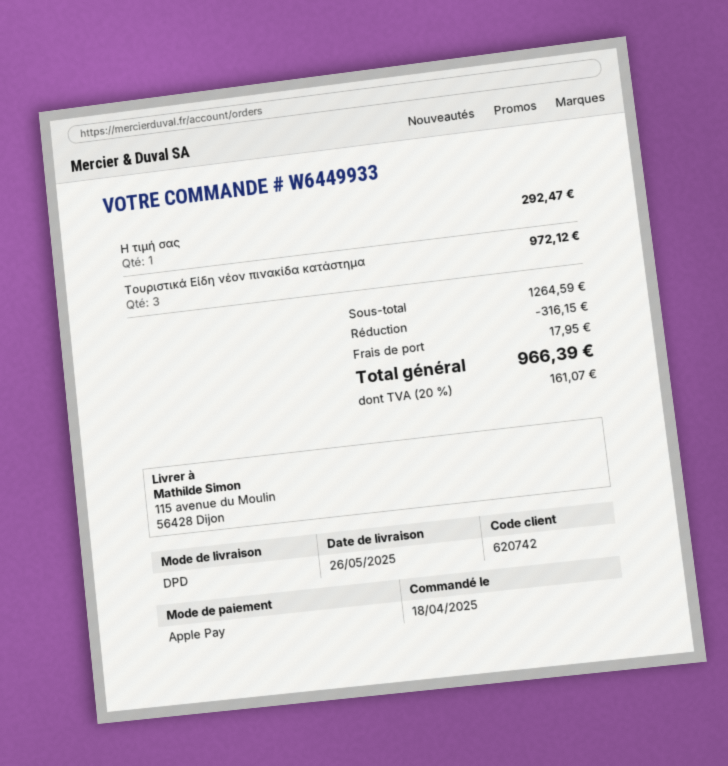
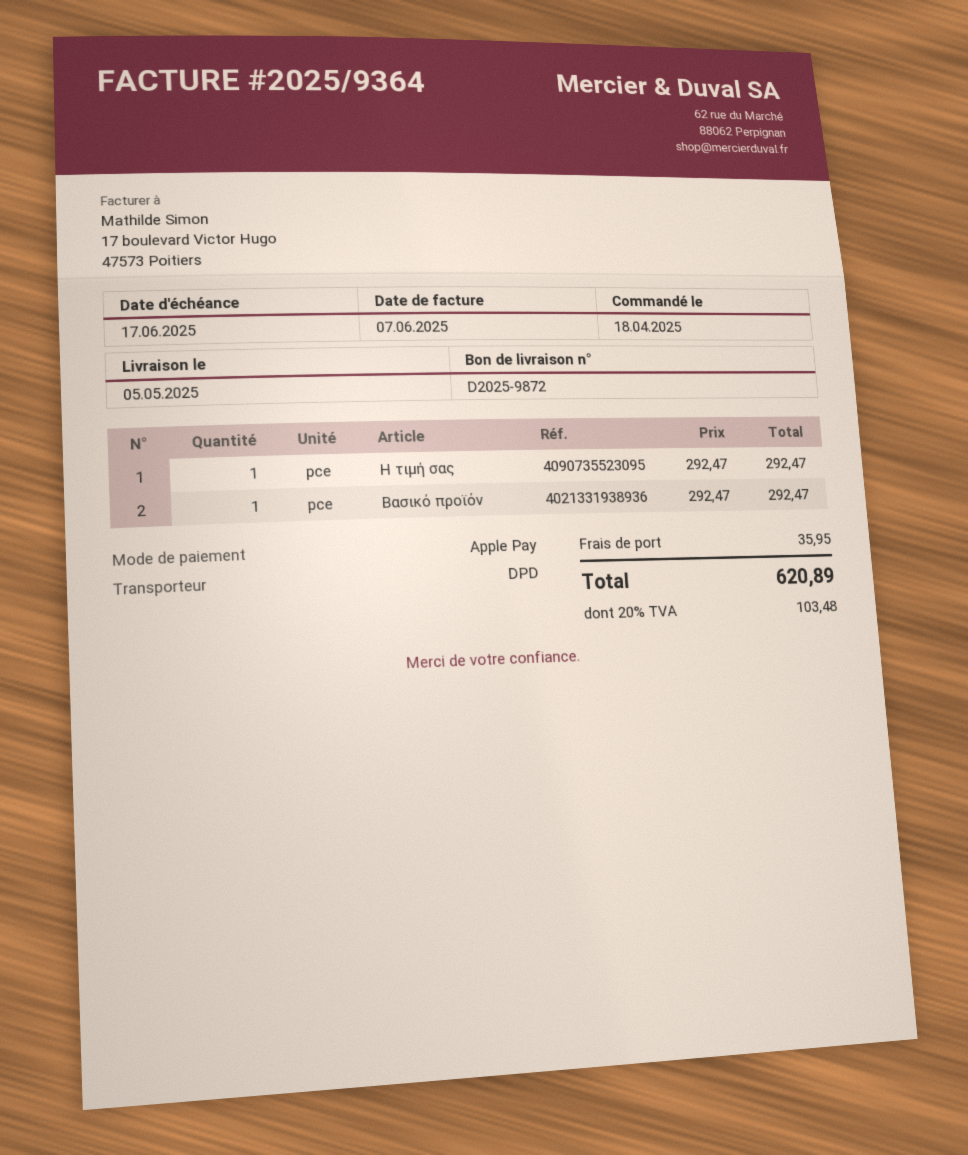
delivery date: 2025-05-26 -> 2025-05-05
Τουριστικά Είδη νέον πινακίδα κατάστημα: 3 for 972.12 -> none
Βασικό προϊόν: none -> 1 for 292.47
discount: 316.15 -> none
shipping: 17.95 -> 35.95
tax: 20% = 161.07 -> 20% = 103.48
total: 966.39 -> 620.89

